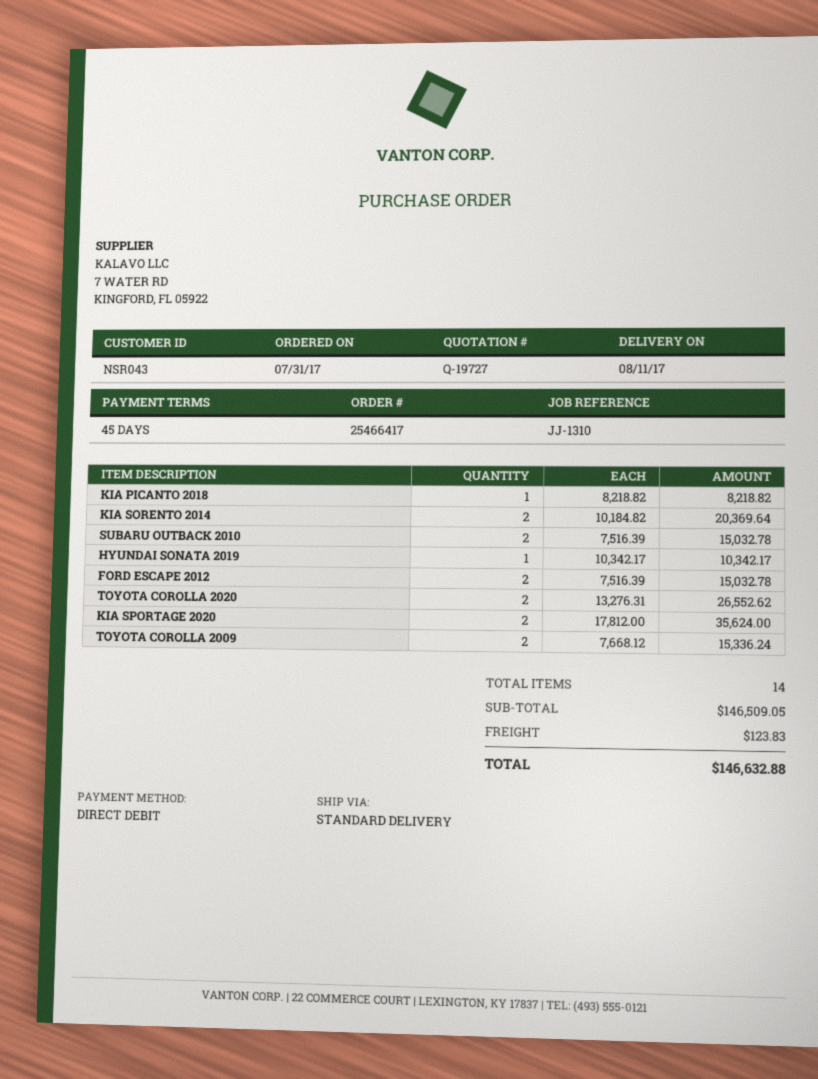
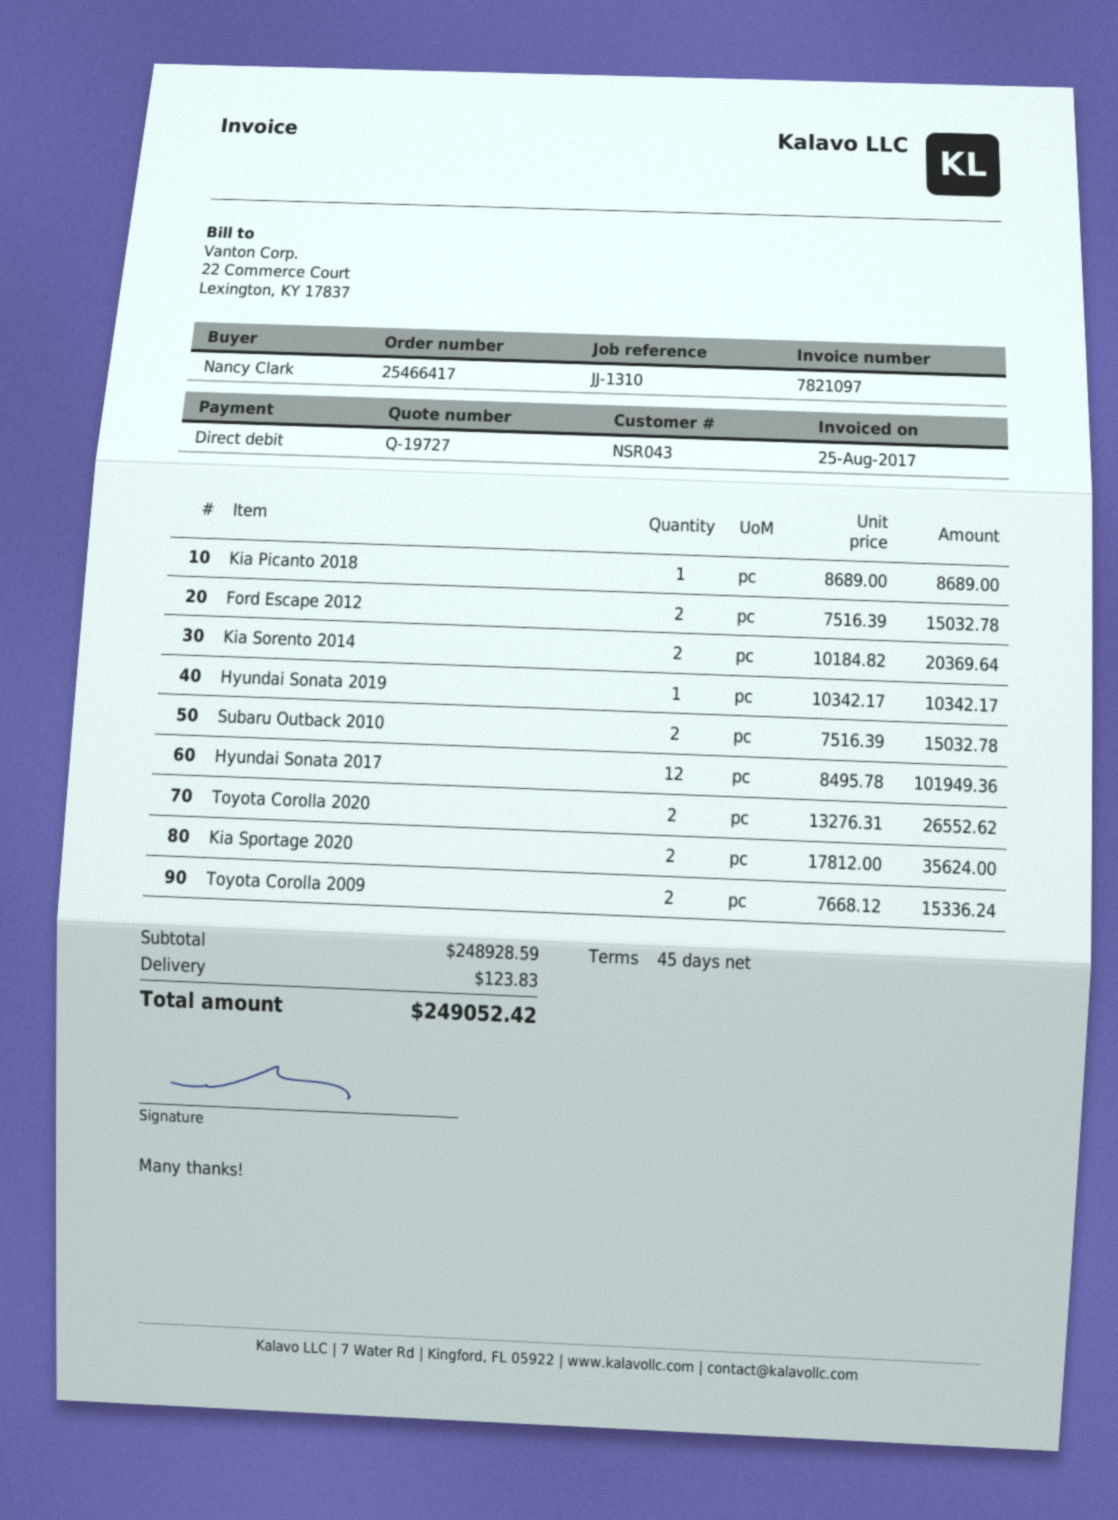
KIA PICANTO 2018: 1 x 8218.82 = 8218.82 -> 1 x 8689.00 = 8689.00
Hyundai Sonata 2017: none -> 12 x 8495.78 = 101949.36
subtotal: 146509.05 -> 248928.59
total: 146632.88 -> 249052.42

